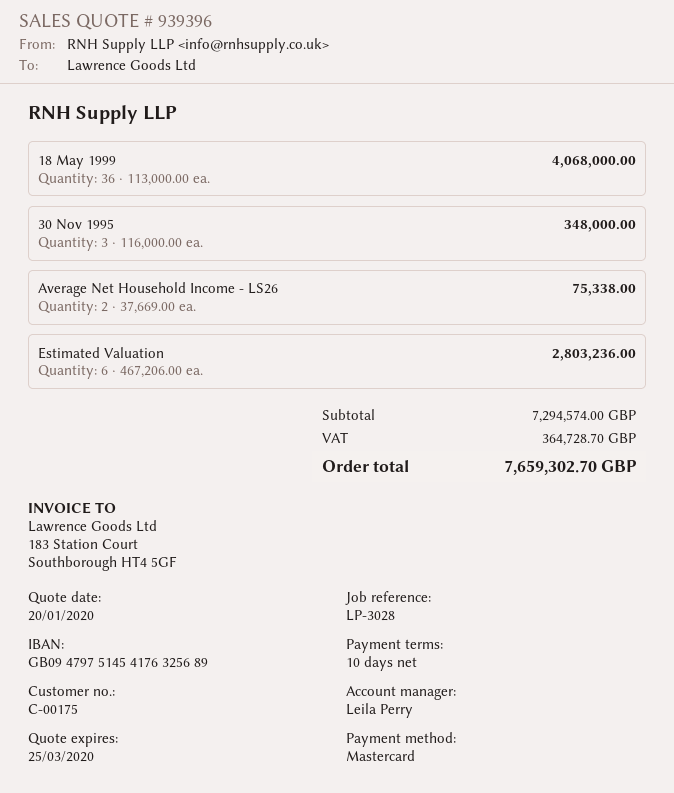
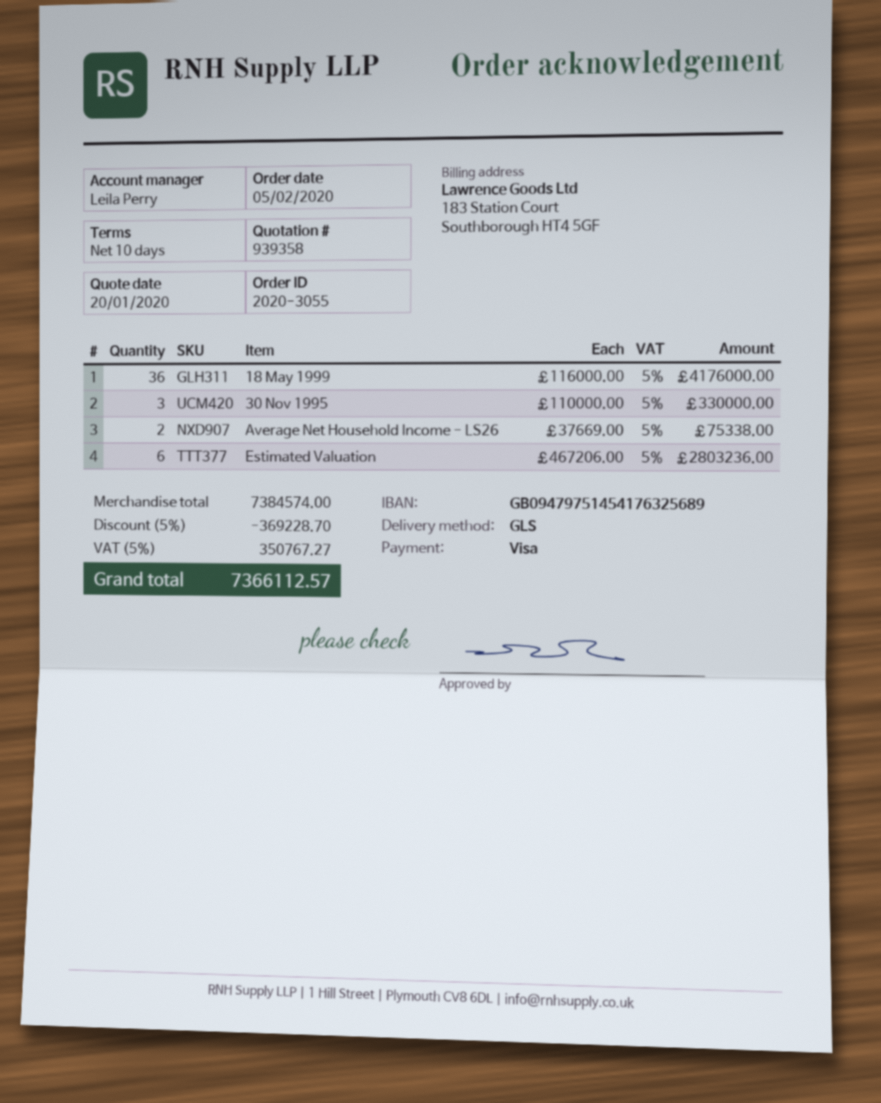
quote number: 939396 -> 939358
payment method: Mastercard -> Visa
18 May 1999: 36 x 113000.00 = 4068000.00 -> 36 x 116000.00 = 4176000.00
30 Nov 1995: 3 x 116000.00 = 348000.00 -> 3 x 110000.00 = 330000.00
subtotal: 7294574.00 -> 7384574.00
discount: none -> 5% = 369228.70
tax: 364728.70 -> 350767.27
total: 7659302.70 -> 7366112.57

